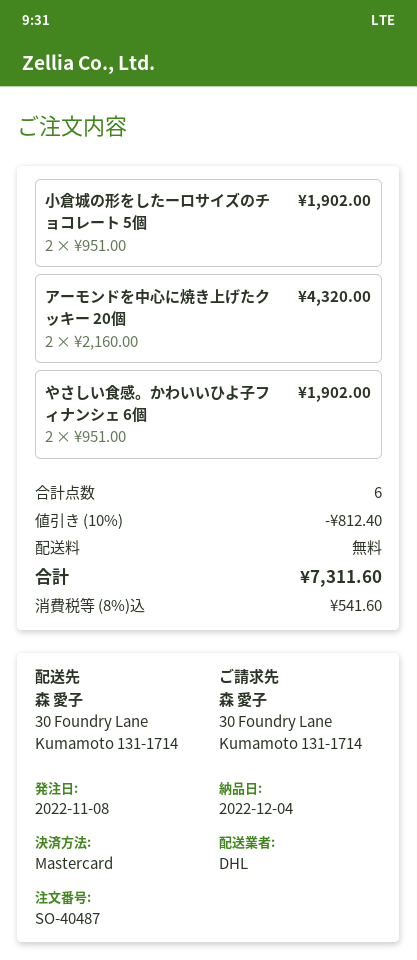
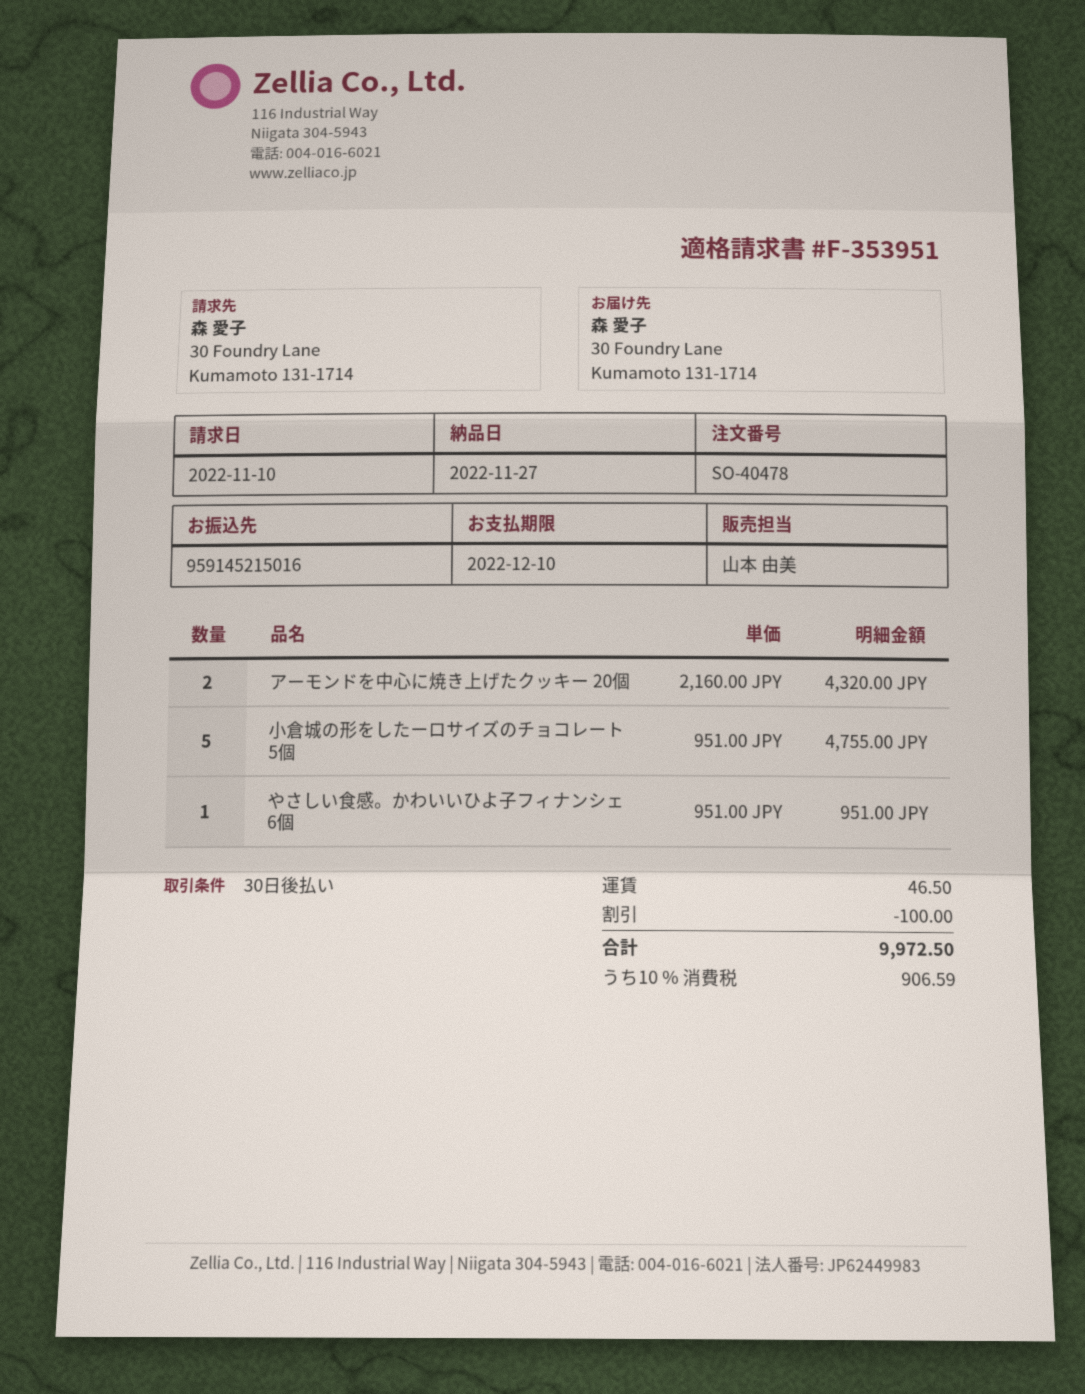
order number: SO-40487 -> SO-40478
delivery date: 2022-12-04 -> 2022-11-27
小倉城の形をしたーロサイズのチョコレート 5個: 2 x 951.00 = 1902.00 -> 5 x 951.00 = 4755.00
やさしい食感。かわいいひよ子フィナンシェ 6個: 2 x 951.00 = 1902.00 -> 1 x 951.00 = 951.00
discount: 812.40 -> 100.00
shipping: 0.00 -> 46.50
tax: 8% = 541.60 -> 10% = 906.59
total: 7311.60 -> 9972.50

